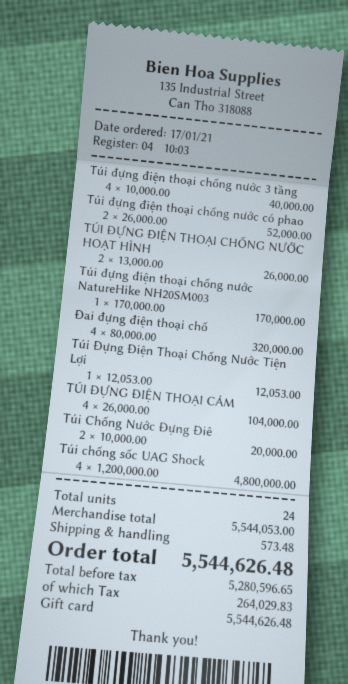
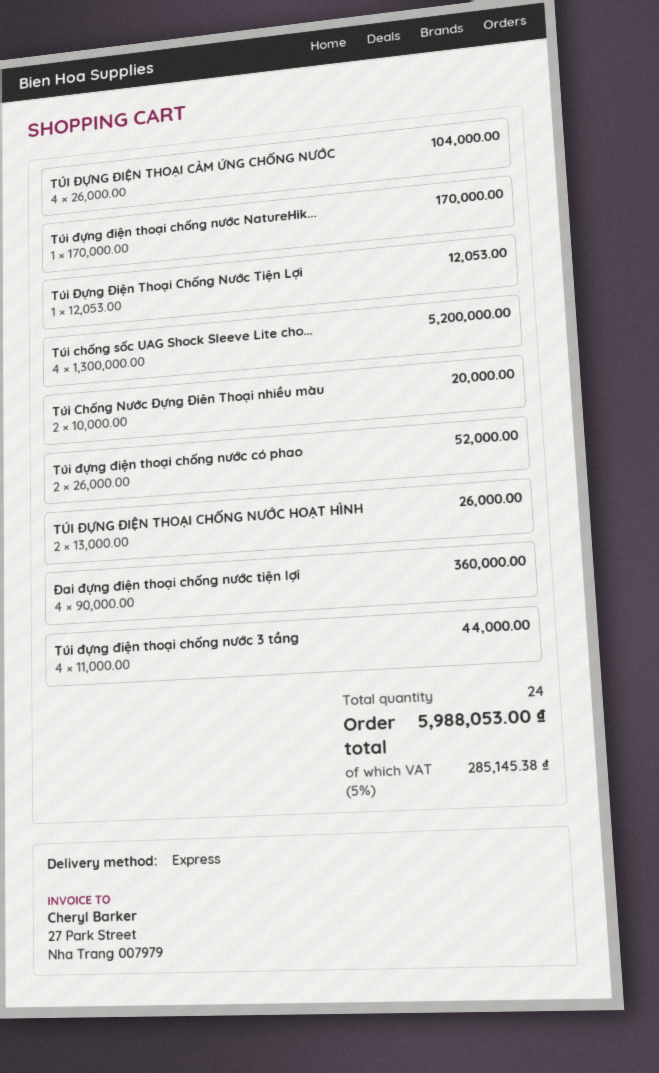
Túi đựng điện thoại chống nước 3 tầng: 4 x 10000.00 = 40000.00 -> 4 x 11000.00 = 44000.00
Đai đựng điện thoại chố: 4 x 80000.00 = 320000.00 -> 4 x 90000.00 = 360000.00
Túi chống sốc UAG Shock: 4 x 1200000.00 = 4800000.00 -> 4 x 1300000.00 = 5200000.00
shipping: 573.48 -> none
tax: 264029.83 -> 285145.38
total: 5544626.48 -> 5988053.00

